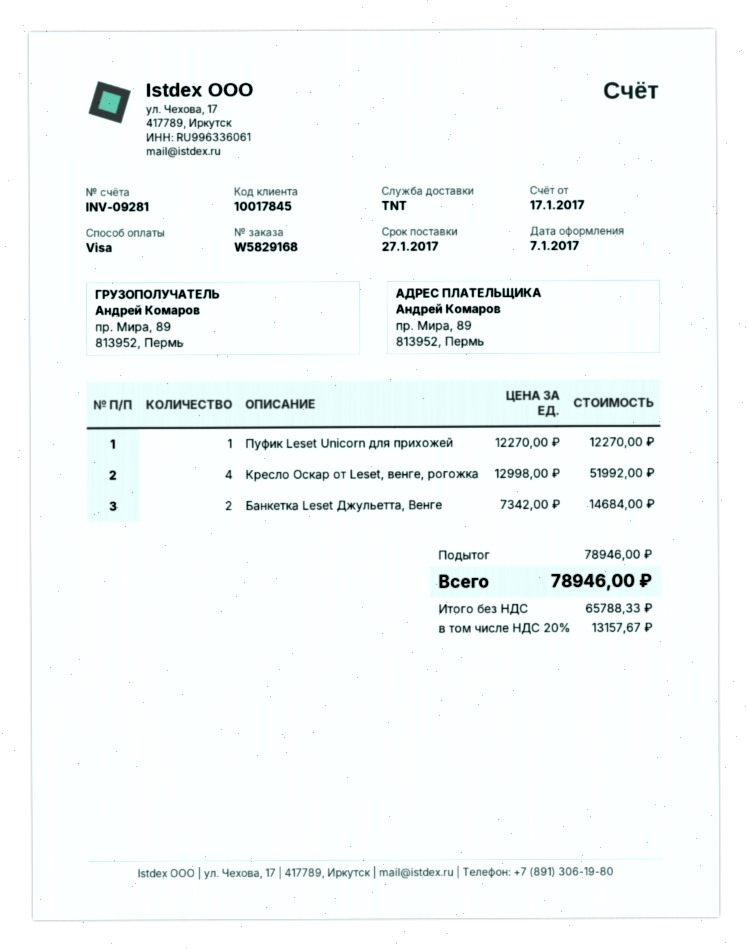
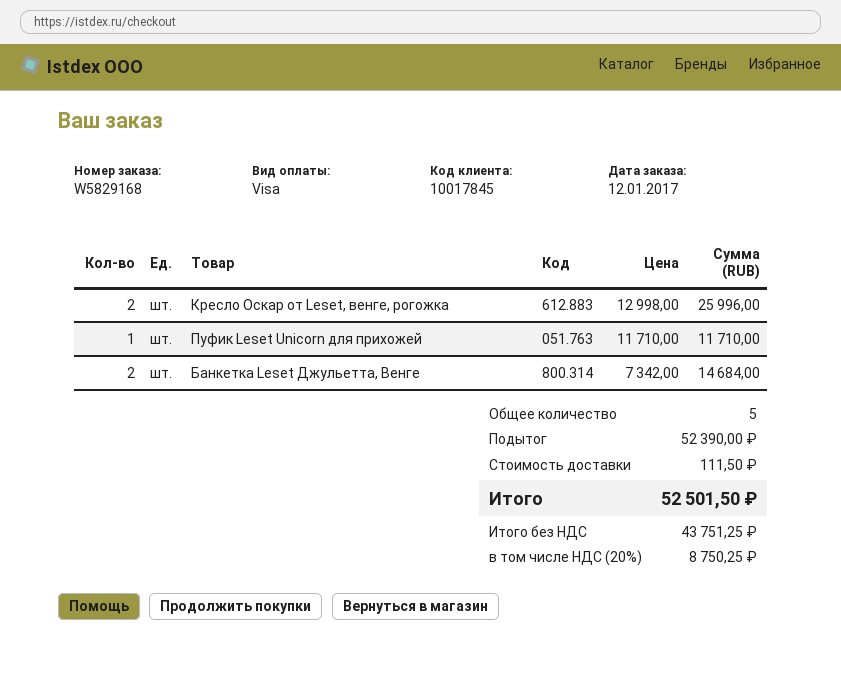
order date: 2017-01-07 -> 2017-01-12
Пуфик Leset Unicorn для прихожей: 1 x 12270.00 = 12270.00 -> 1 x 11710.00 = 11710.00
Кресло Оскар от Leset, венге, рогожка: 4 x 12998.00 = 51992.00 -> 2 x 12998.00 = 25996.00
subtotal: 78946.00 -> 52390.00
shipping: none -> 111.50
net: 65788.33 -> 43751.25
tax: 20% = 13157.67 -> 20% = 8750.25
total: 78946.00 -> 52501.50

